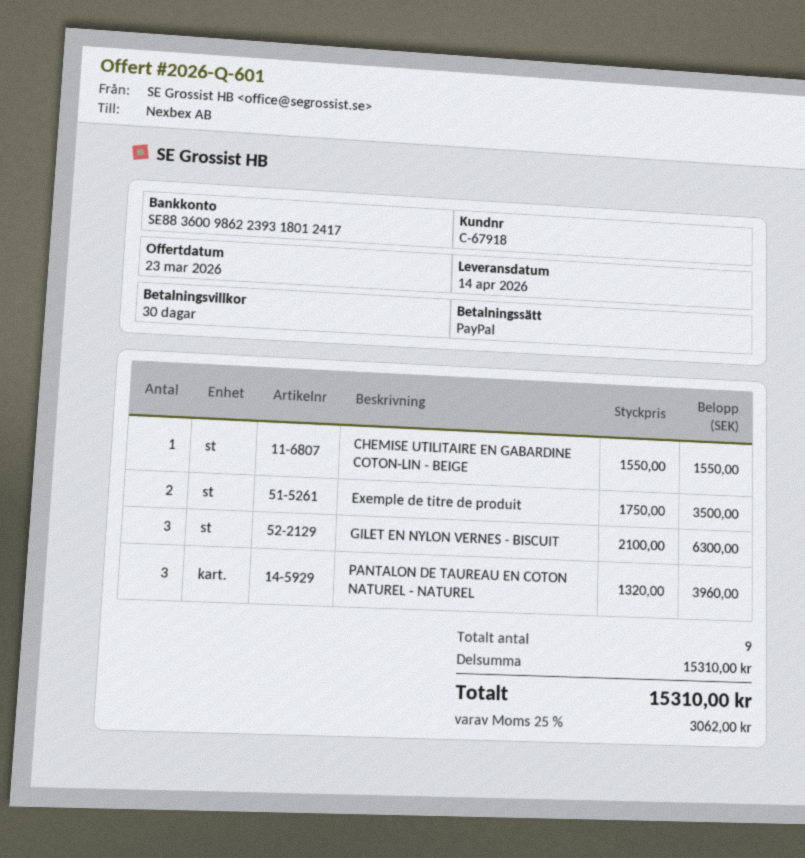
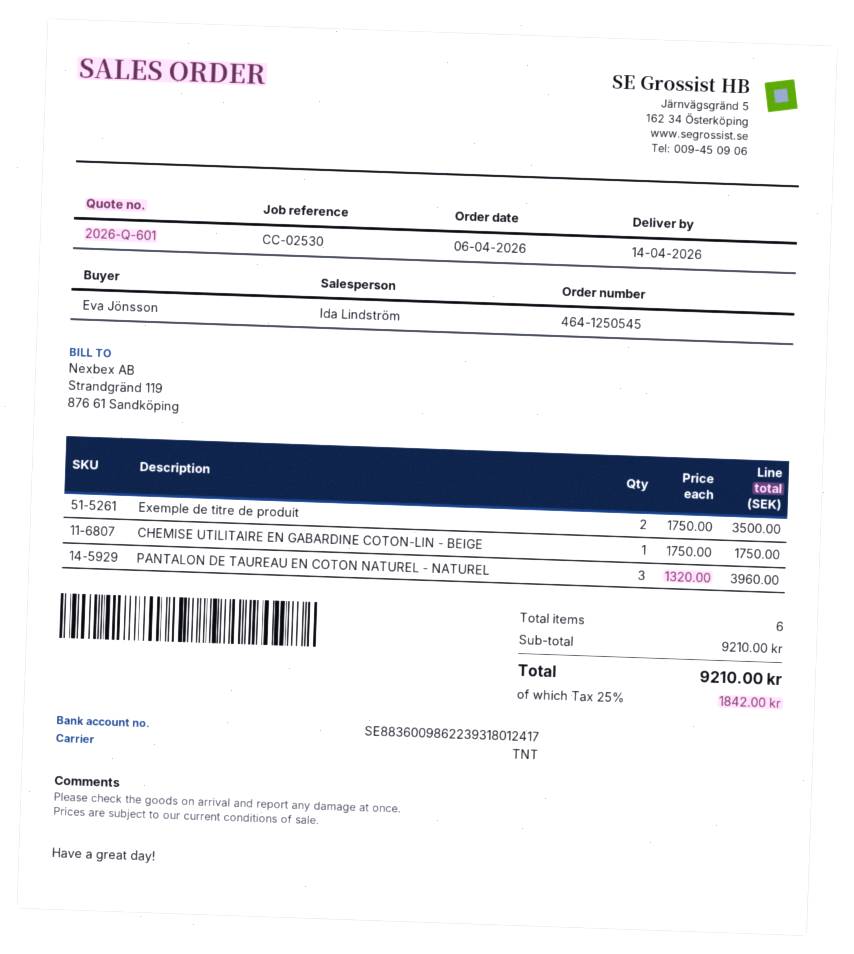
CHEMISE UTILITAIRE EN GABARDINE COTON-LIN - BEIGE: 1 x 1550.00 = 1550.00 -> 1 x 1750.00 = 1750.00
GILET EN NYLON VERNES - BISCUIT: 3 x 2100.00 = 6300.00 -> none
total quantity: 9 -> 6
subtotal: 15310.00 -> 9210.00
tax: 25% = 3062.00 -> 25% = 1842.00
total: 15310.00 -> 9210.00

